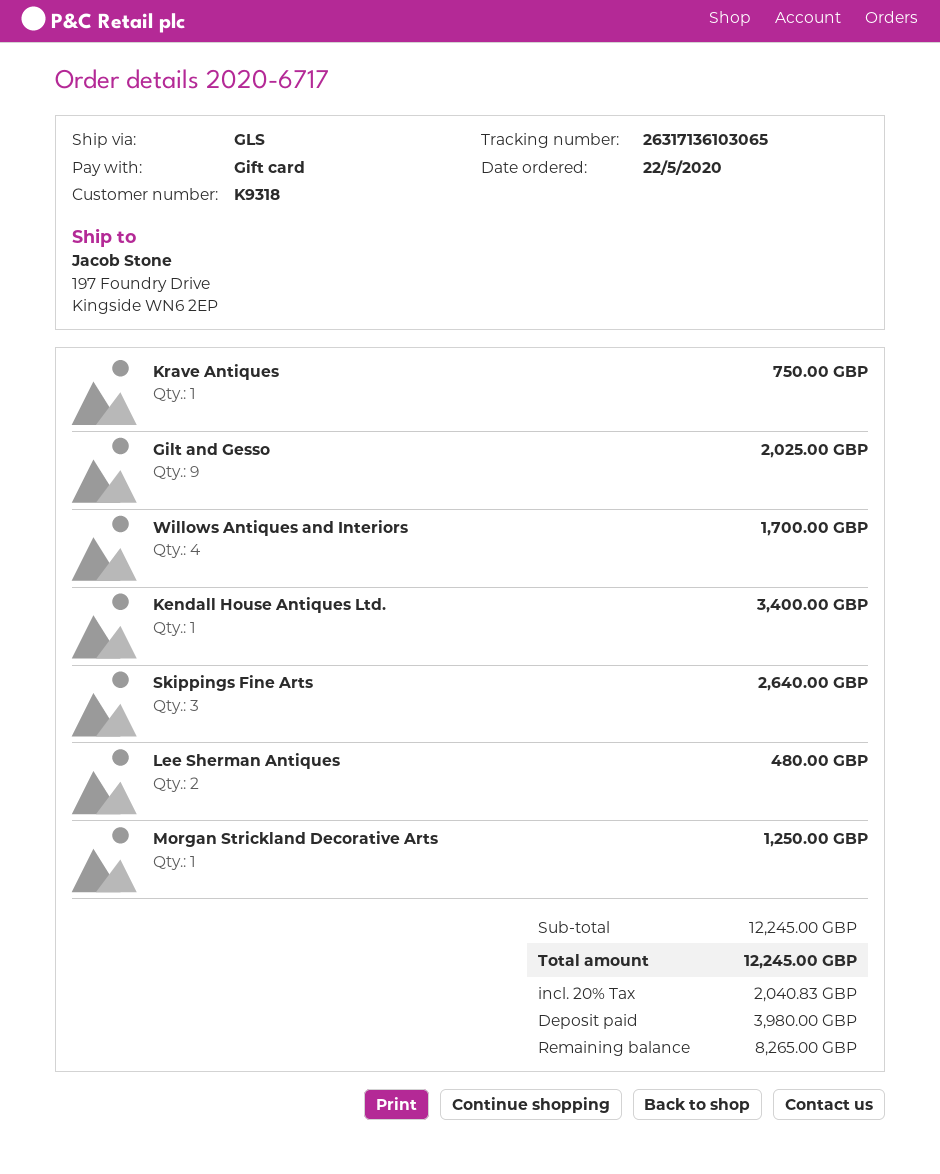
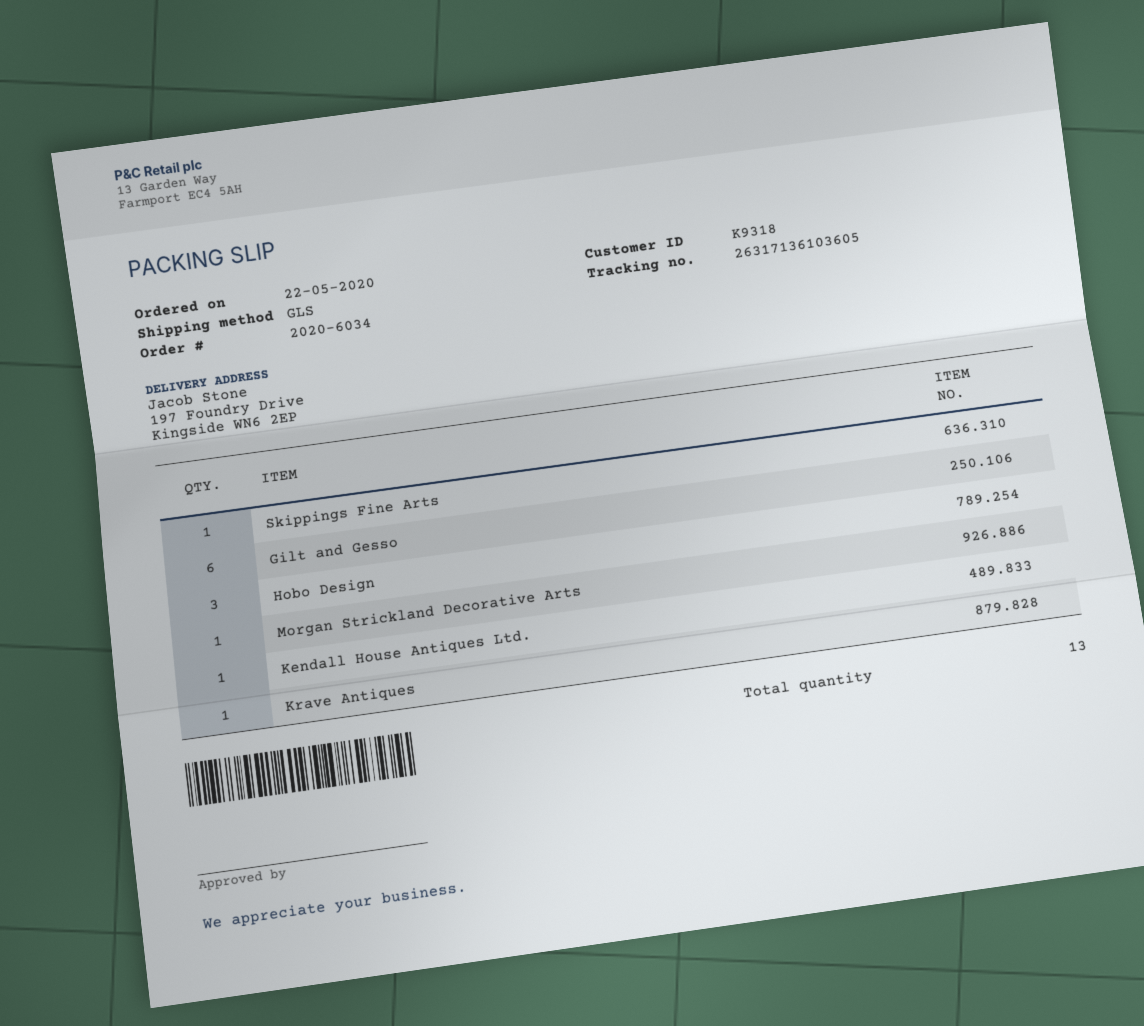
order number: 2020-6717 -> 2020-6034
tracking number: 26317136103065 -> 26317136103605
Gilt and Gesso: 9 -> 6
Willows Antiques and Interiors: 4 -> none
Skippings Fine Arts: 3 -> 1
Lee Sherman Antiques: 2 -> none
Hobo Design: none -> 3

